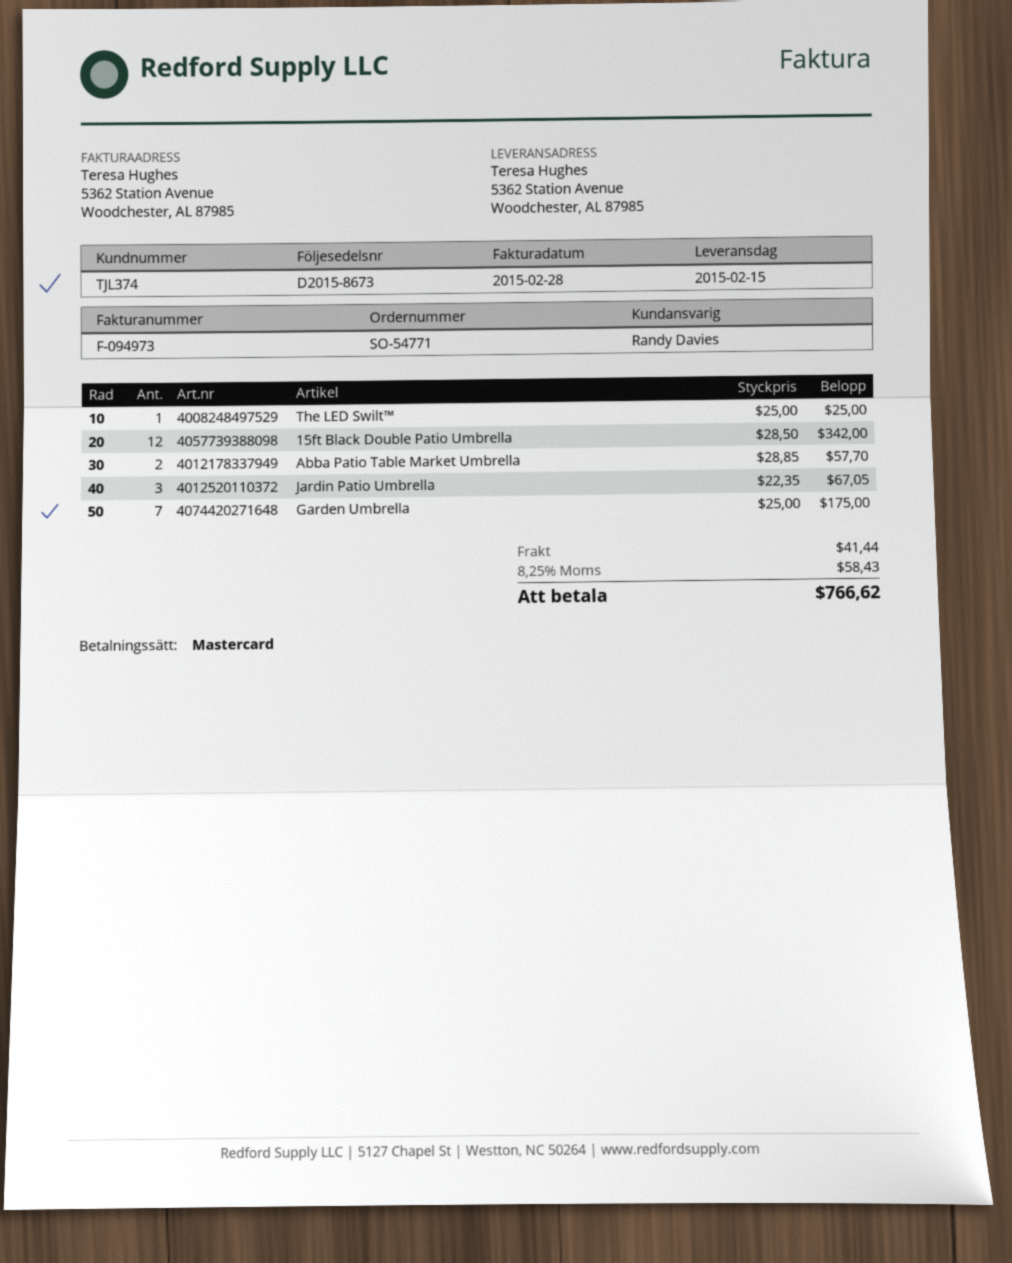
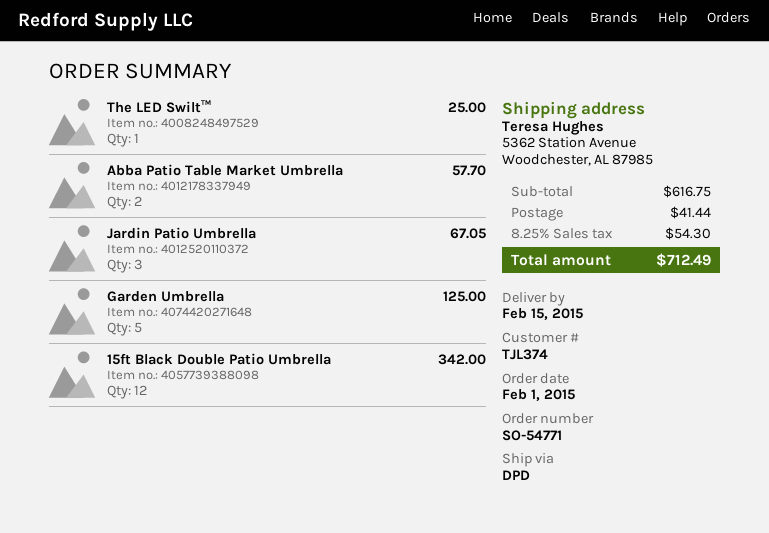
Garden Umbrella: 7 for 175.00 -> 5 for 125.00
tax: 8.25% = 58.43 -> 8.25% = 54.30
total: 766.62 -> 712.49

